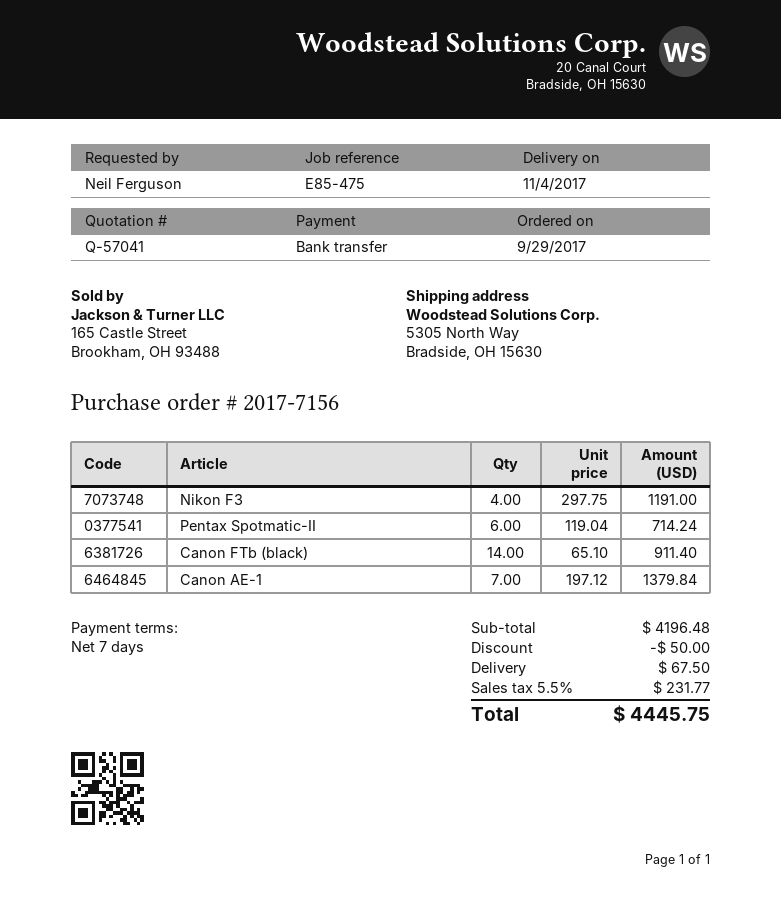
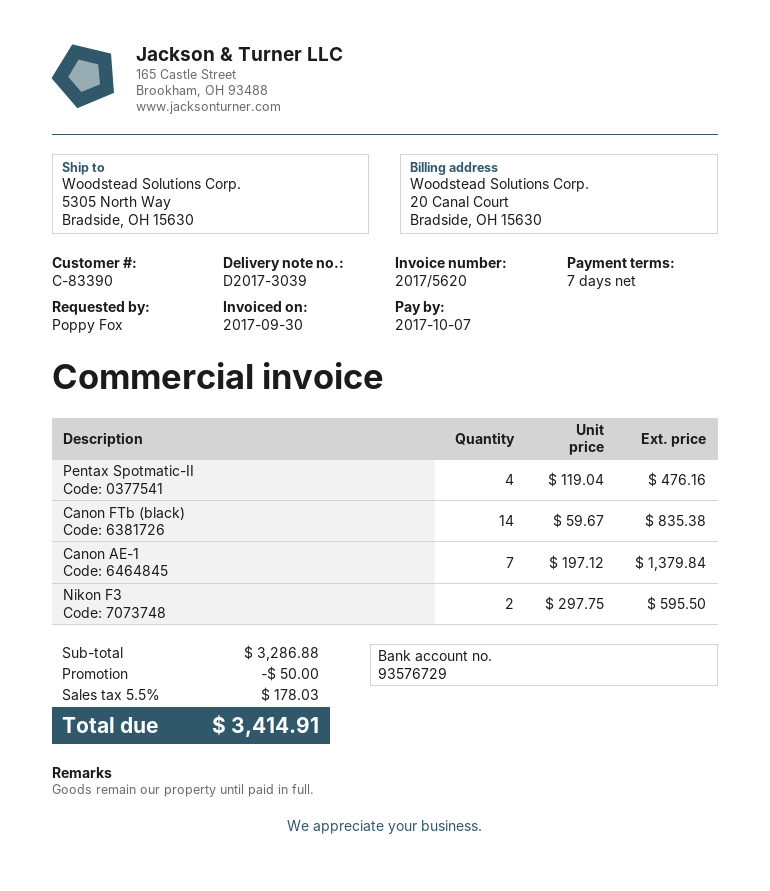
ordered by: Neil Ferguson -> Poppy Fox
Nikon F3: 4 x 297.75 = 1191.00 -> 2 x 297.75 = 595.50
Pentax Spotmatic-II: 6 x 119.04 = 714.24 -> 4 x 119.04 = 476.16
Canon FTb (black): 14 x 65.10 = 911.40 -> 14 x 59.67 = 835.38
subtotal: 4196.48 -> 3286.88
shipping: 67.50 -> none
tax: 5.5% = 231.77 -> 5.5% = 178.03
total: 4445.75 -> 3414.91

